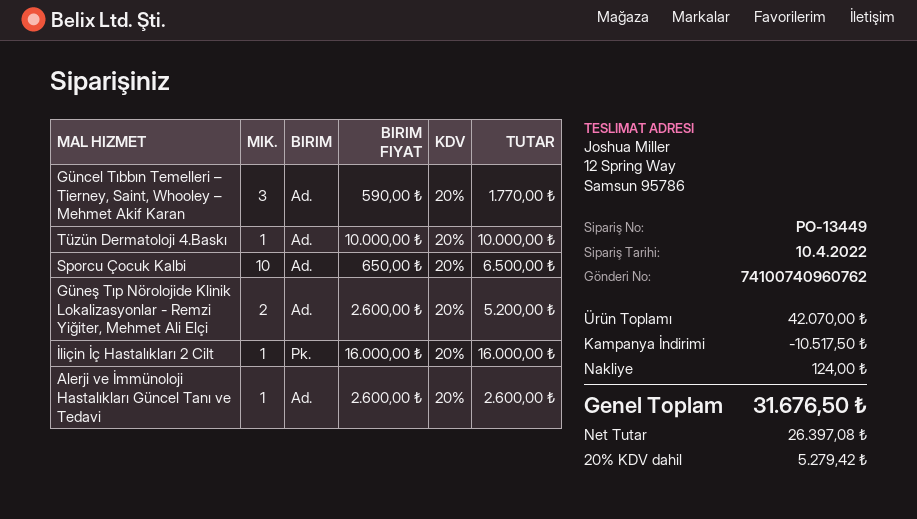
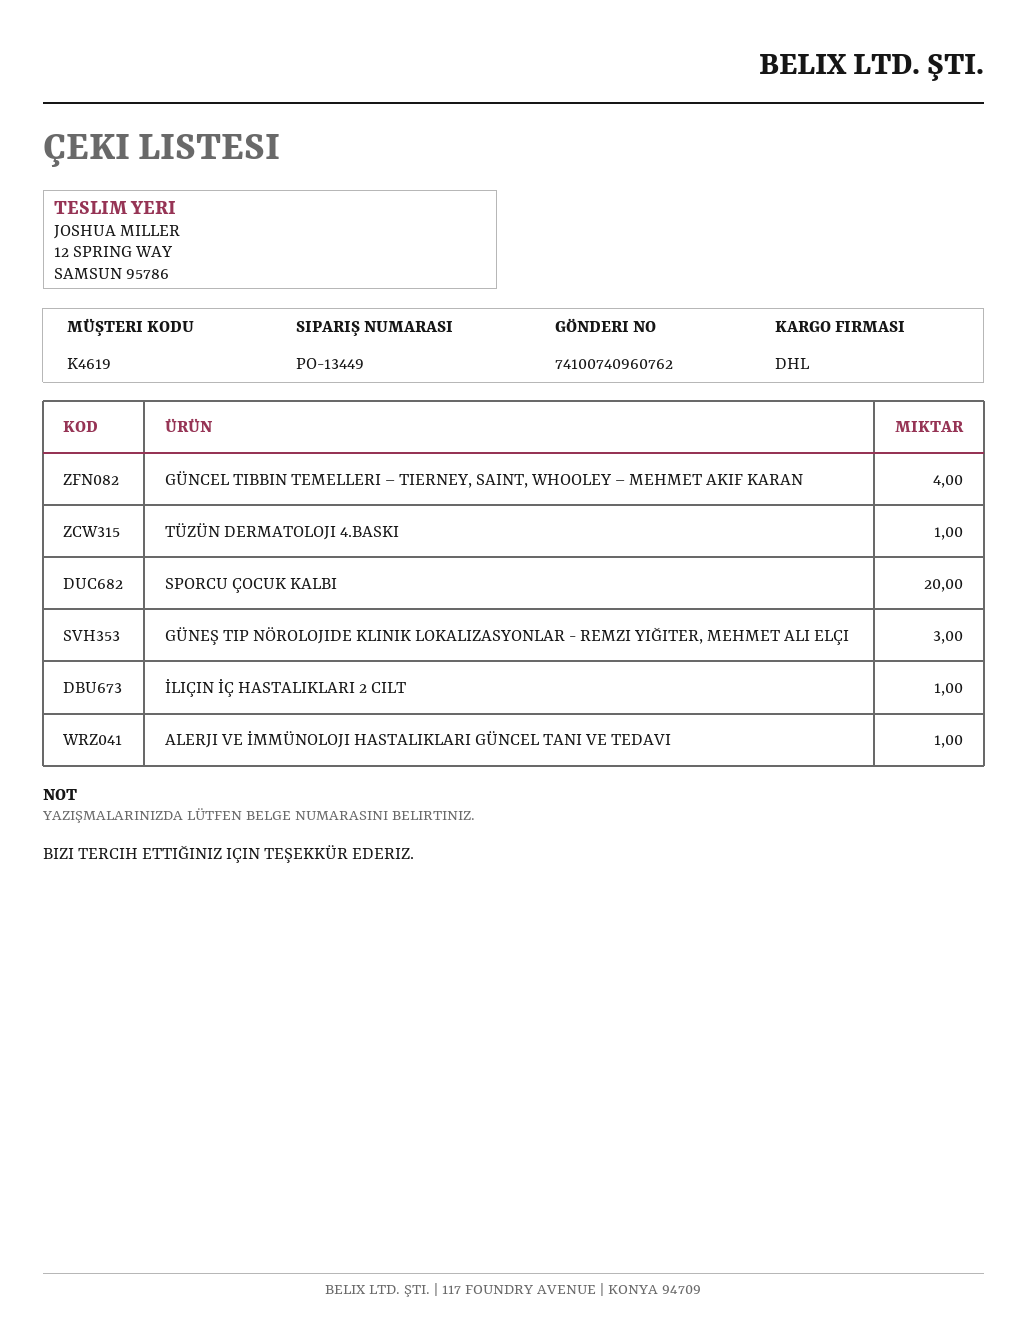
Güncel Tıbbın Temelleri – Tierney, Saint, Whooley – Mehmet Akif Karan: 3 -> 4
Sporcu Çocuk Kalbi: 10 -> 20
Güneş Tıp Nörolojide Klinik Lokalizasyonlar - Remzi Yiğiter, Mehmet Ali Elçi: 2 -> 3

